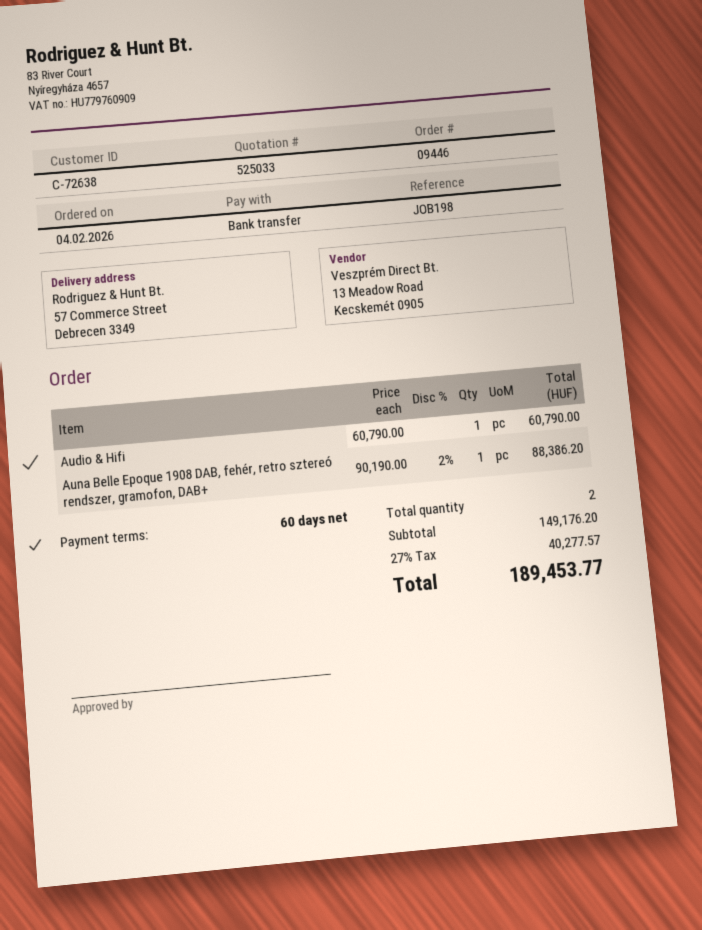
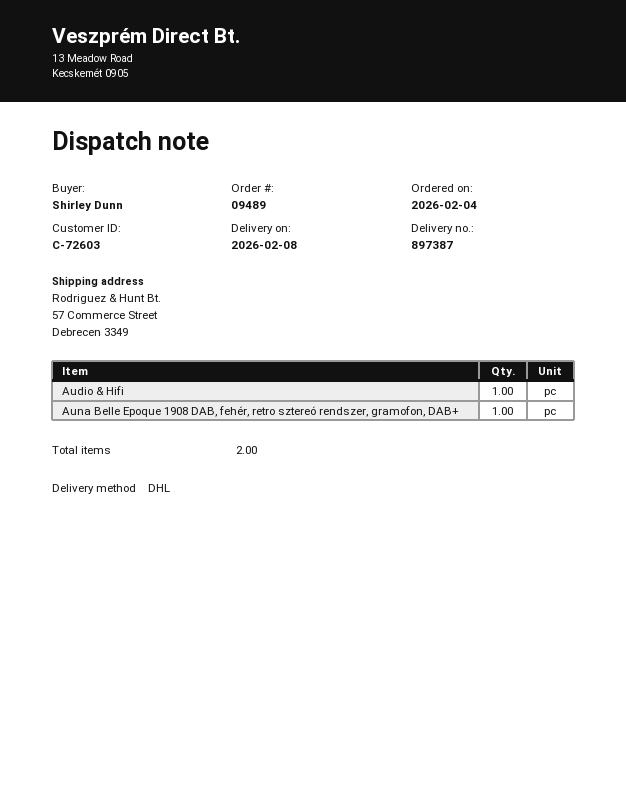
order number: 09446 -> 09489
customer number: C-72638 -> C-72603

